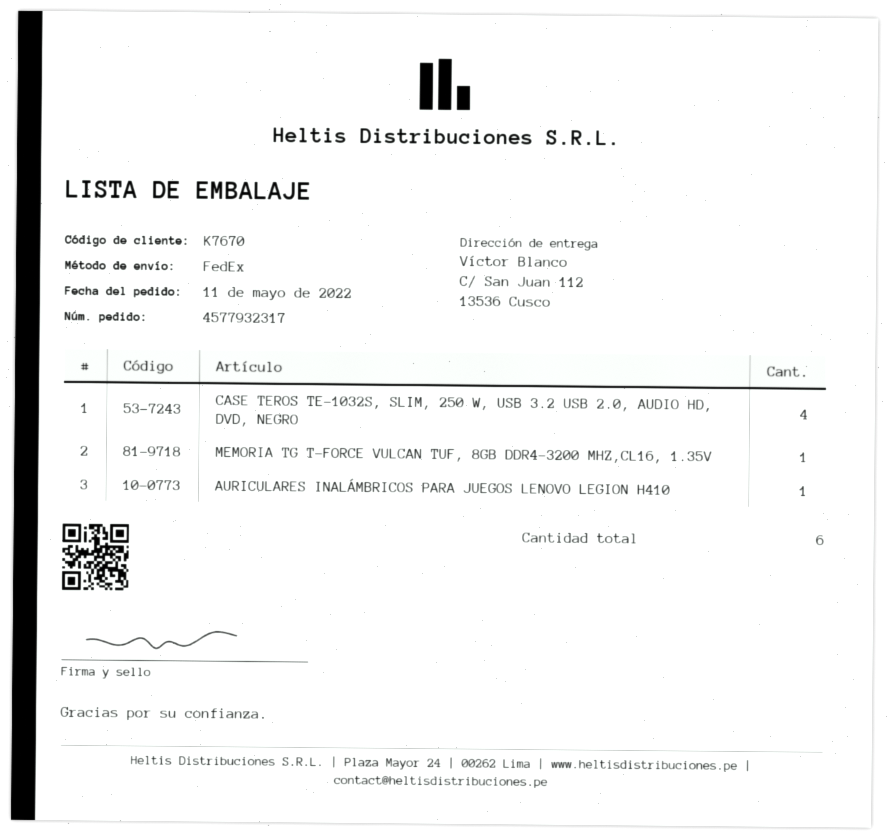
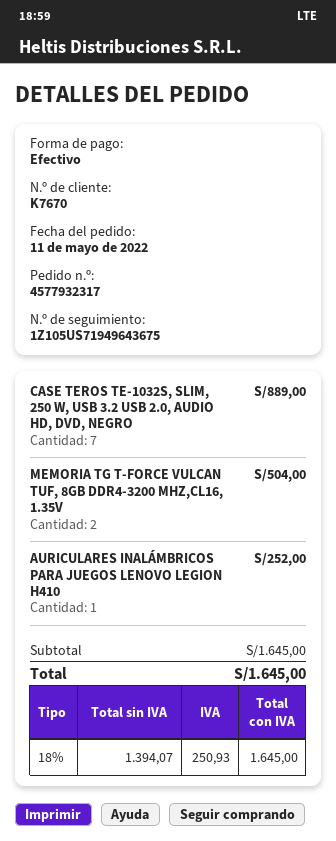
CASE TEROS TE-1032S, SLIM, 250 W, USB 3.2 USB 2.0, AUDIO HD, DVD, NEGRO: 4 -> 7
MEMORIA TG T-FORCE VULCAN TUF, 8GB DDR4-3200 MHZ,CL16, 1.35V: 1 -> 2

